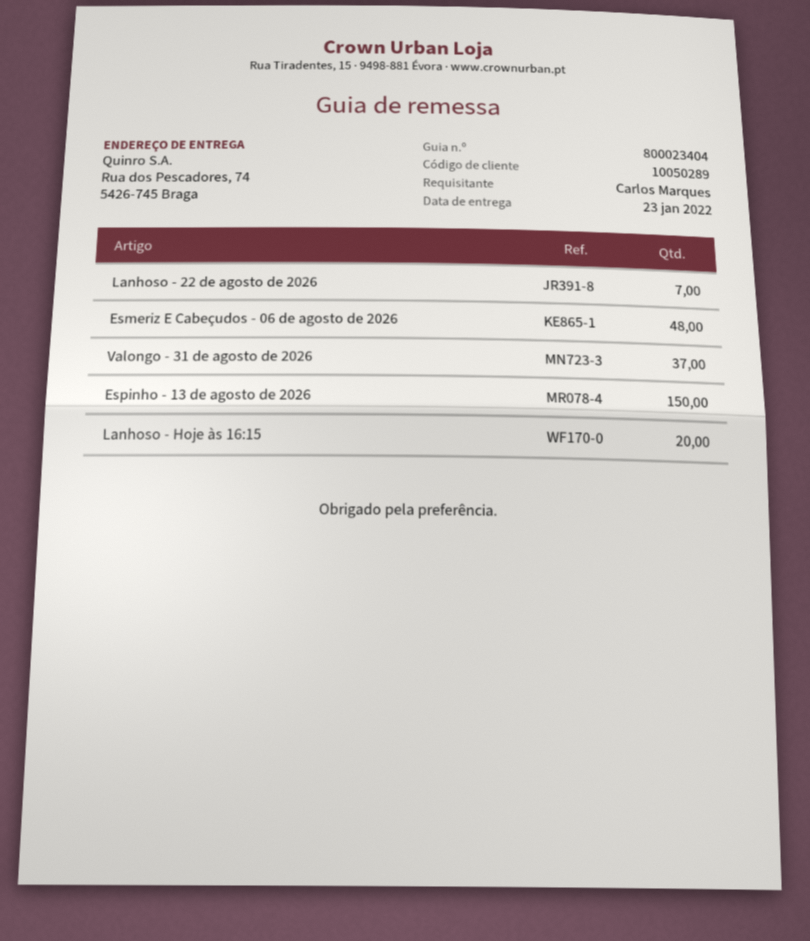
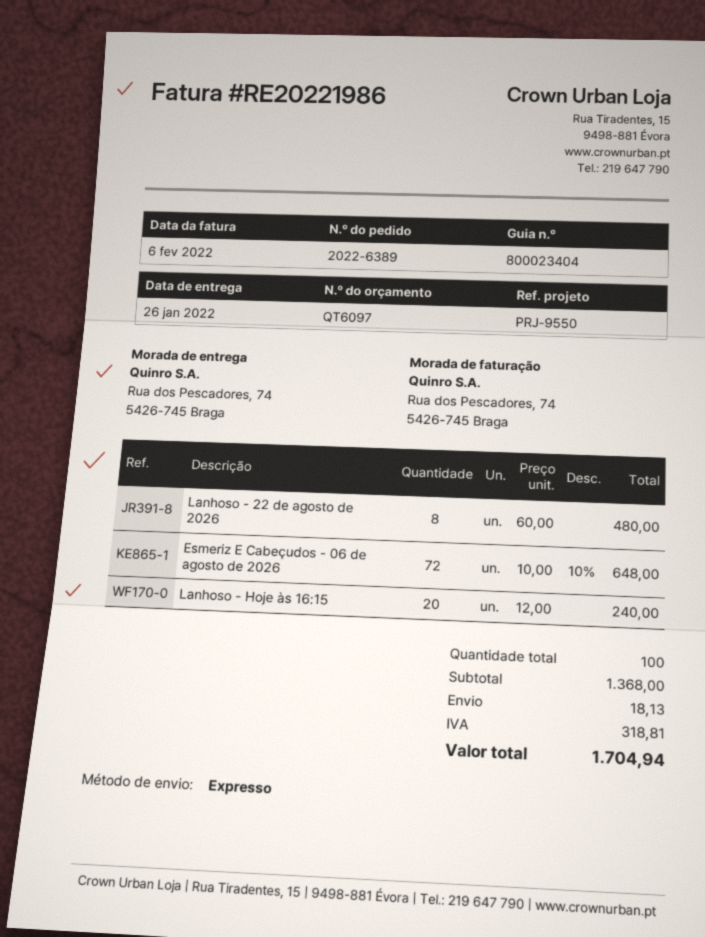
delivery date: 2022-01-23 -> 2022-01-26
Lanhoso - 22 de agosto de 2026: 7 -> 8
Esmeriz E Cabeçudos - 06 de agosto de 2026: 48 -> 72
Valongo - 31 de agosto de 2026: 37 -> none
Espinho - 13 de agosto de 2026: 150 -> none

